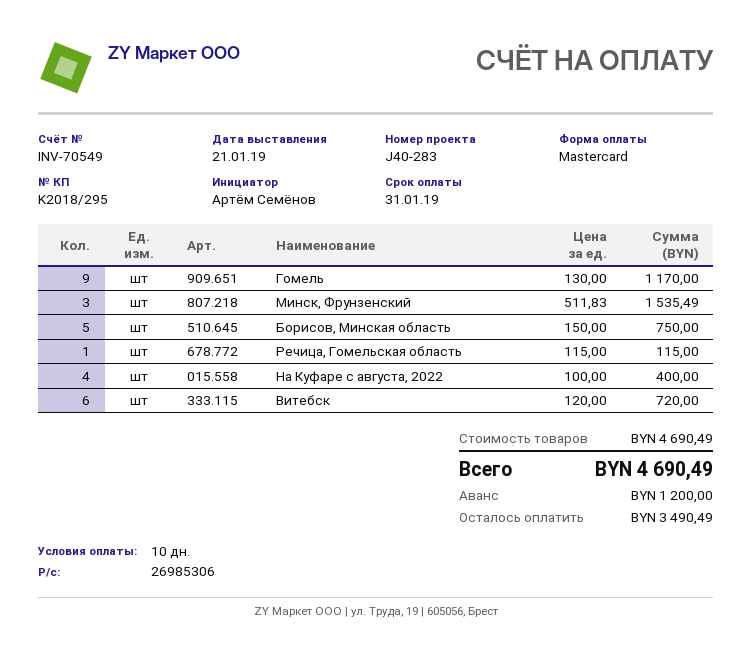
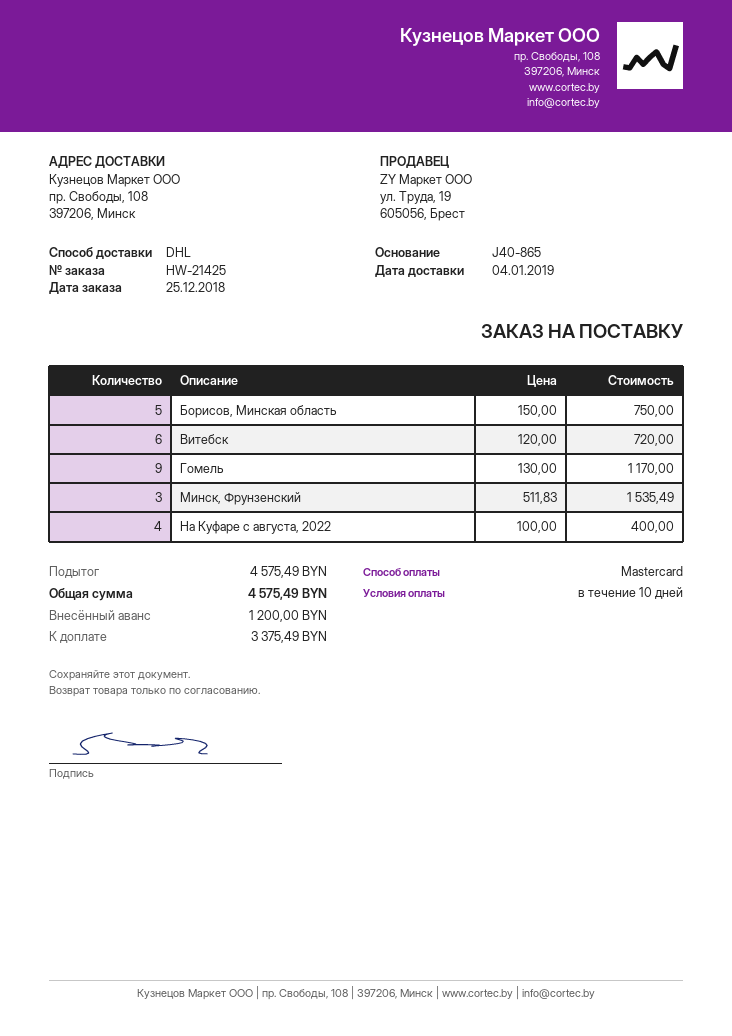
reference: J40-283 -> J40-865
Речица, Гомельская область: 1 x 115.00 = 115.00 -> none
subtotal: 4690.49 -> 4575.49
total: 4690.49 -> 4575.49
balance: 3490.49 -> 3375.49

